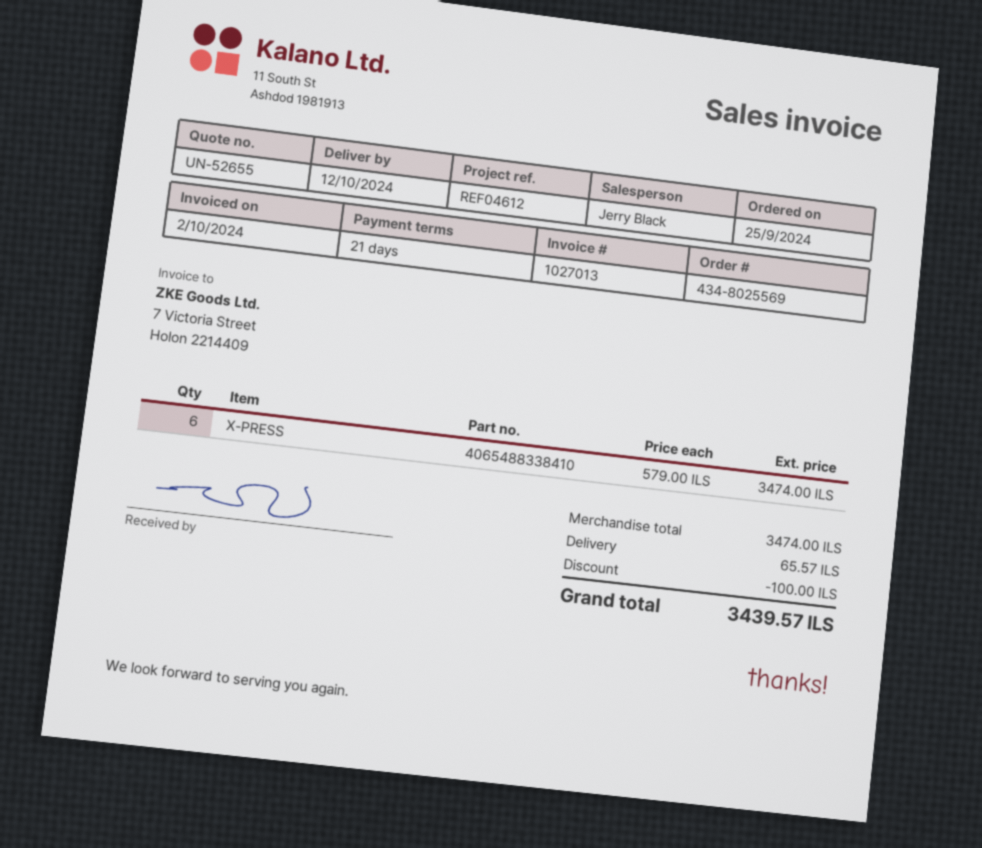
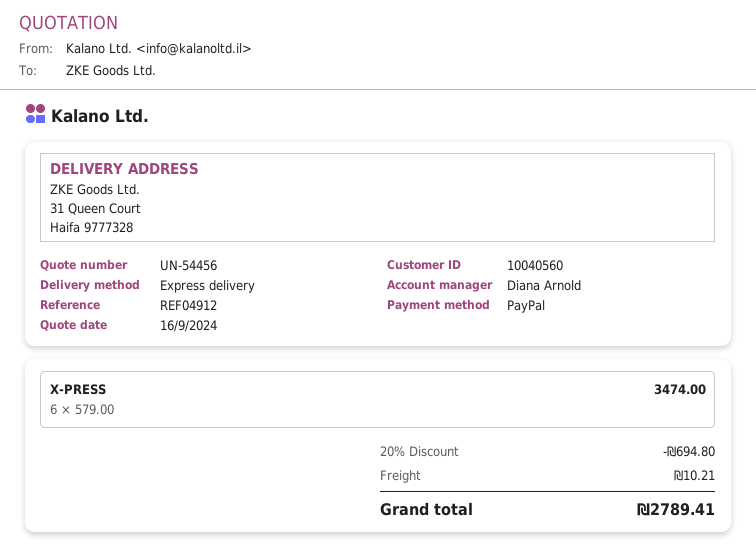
quote number: UN-52655 -> UN-54456
reference: REF04612 -> REF04912
sales rep: Jerry Black -> Diana Arnold
discount: 100.00 -> 694.80
shipping: 65.57 -> 10.21
total: 3439.57 -> 2789.41

